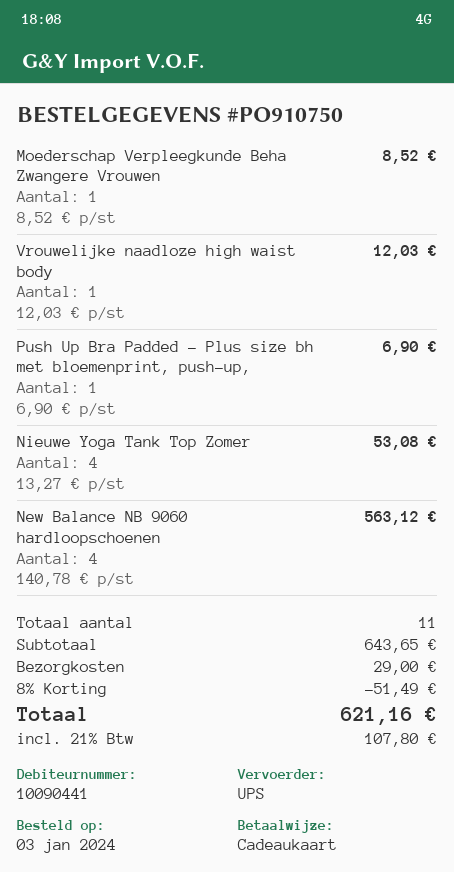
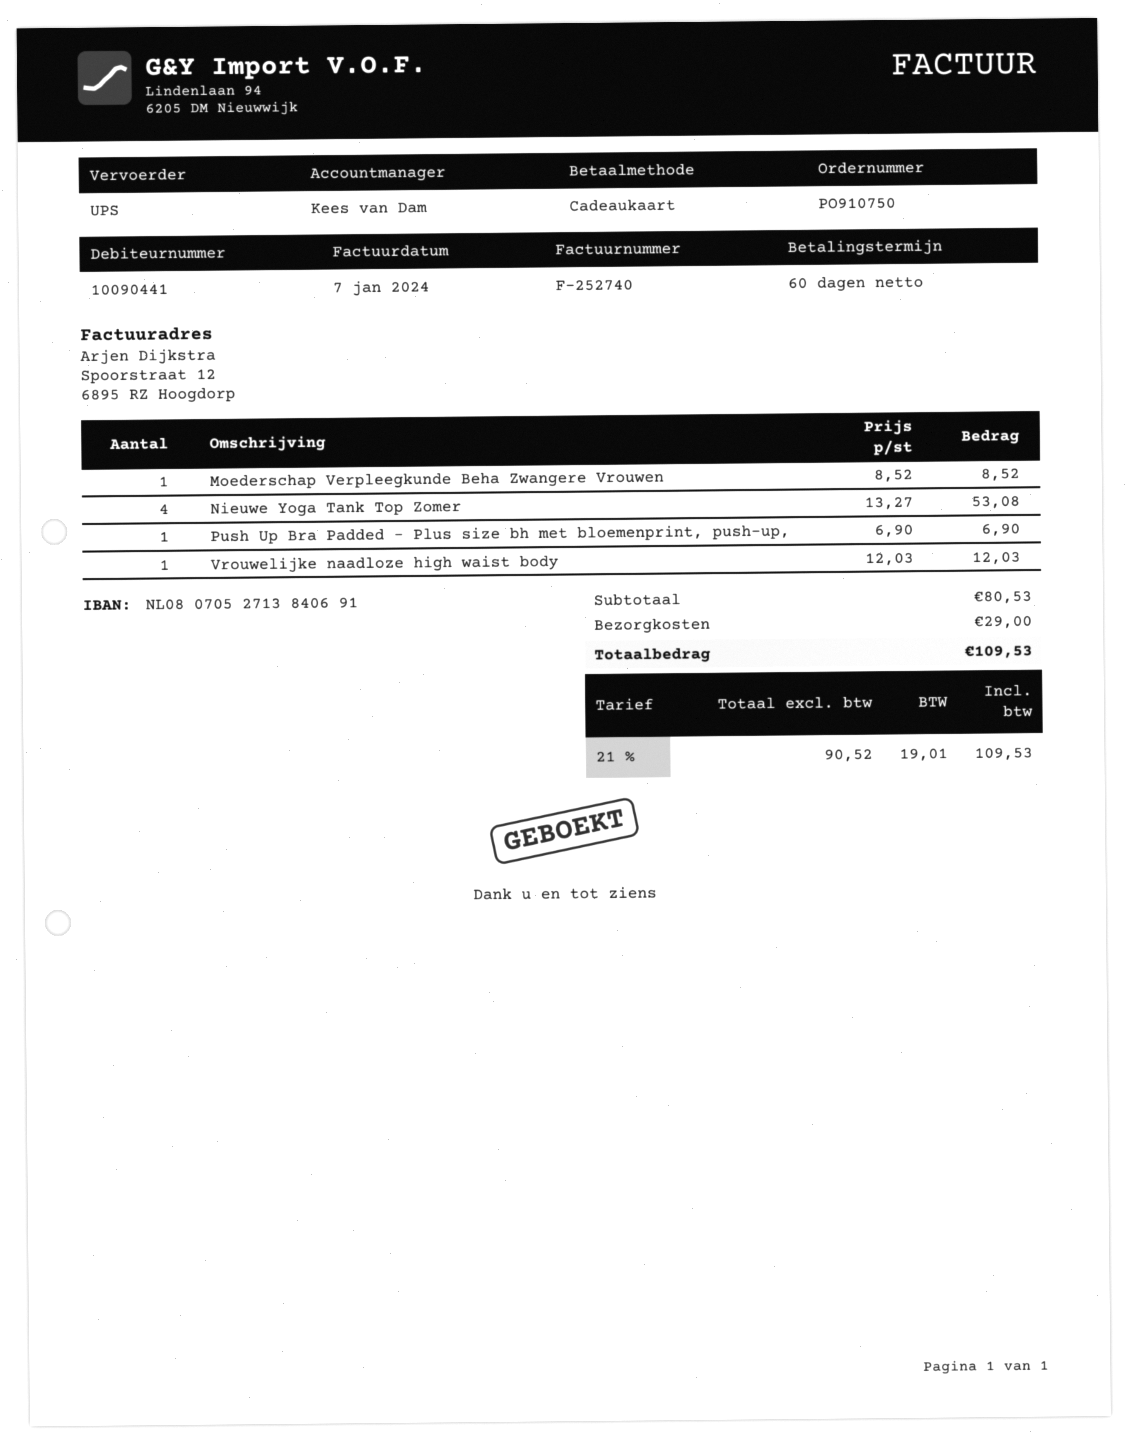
New Balance NB 9060 hardloopschoenen: 4 x 140.78 = 563.12 -> none
subtotal: 643.65 -> 80.53
discount: 8% = 51.49 -> none
tax: 21% = 107.80 -> 21% = 19.01
total: 621.16 -> 109.53

